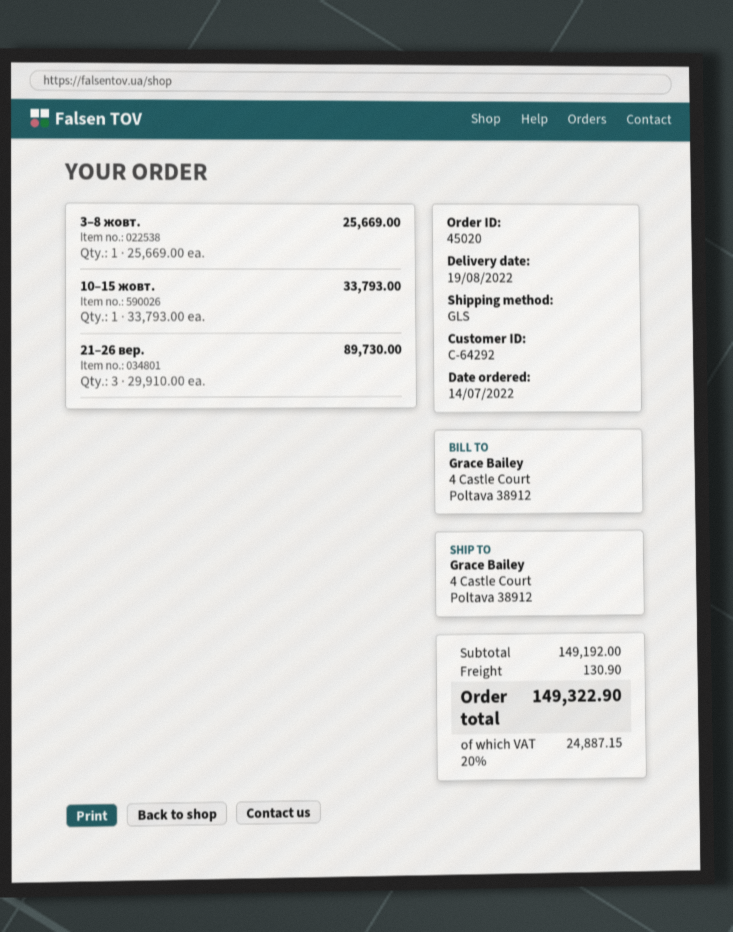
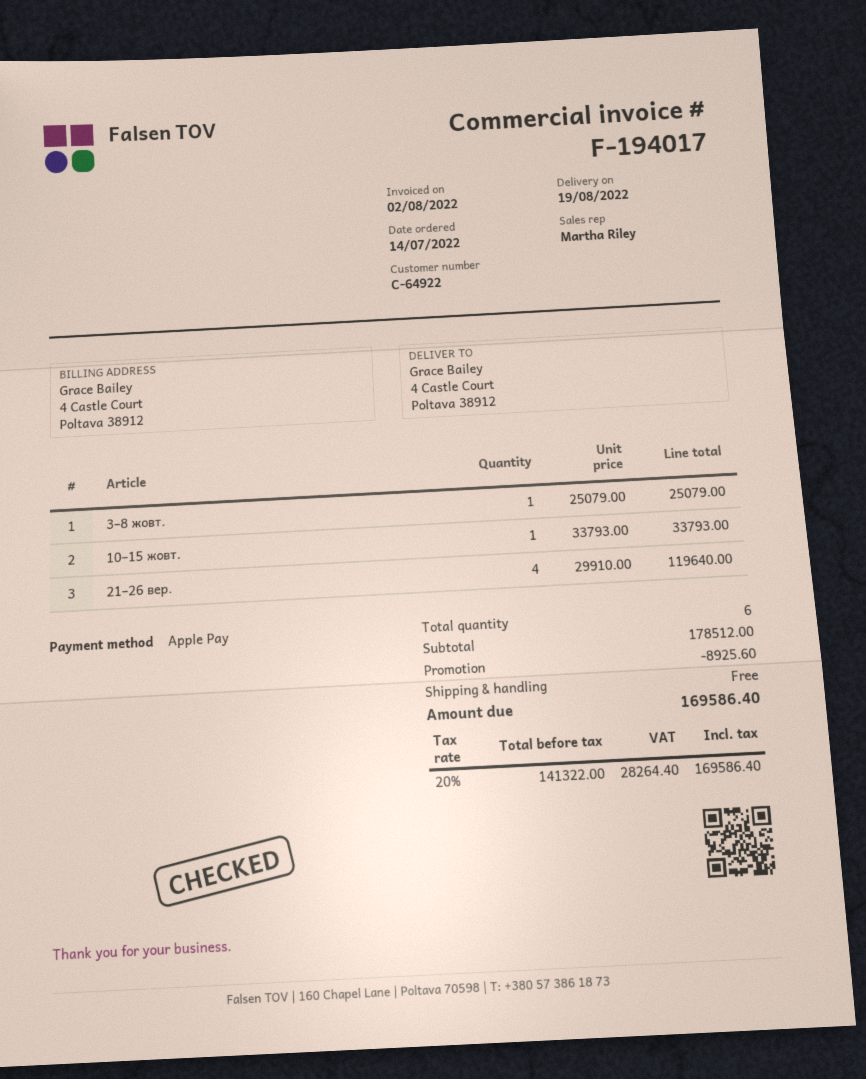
customer number: C-64292 -> C-64922
3–8 жовт.: 1 x 25669.00 = 25669.00 -> 1 x 25079.00 = 25079.00
21–26 вер.: 3 x 29910.00 = 89730.00 -> 4 x 29910.00 = 119640.00
subtotal: 149192.00 -> 178512.00
discount: none -> 8925.60
shipping: 130.90 -> 0.00
tax: 20% = 24887.15 -> 20% = 28264.40
total: 149322.90 -> 169586.40

